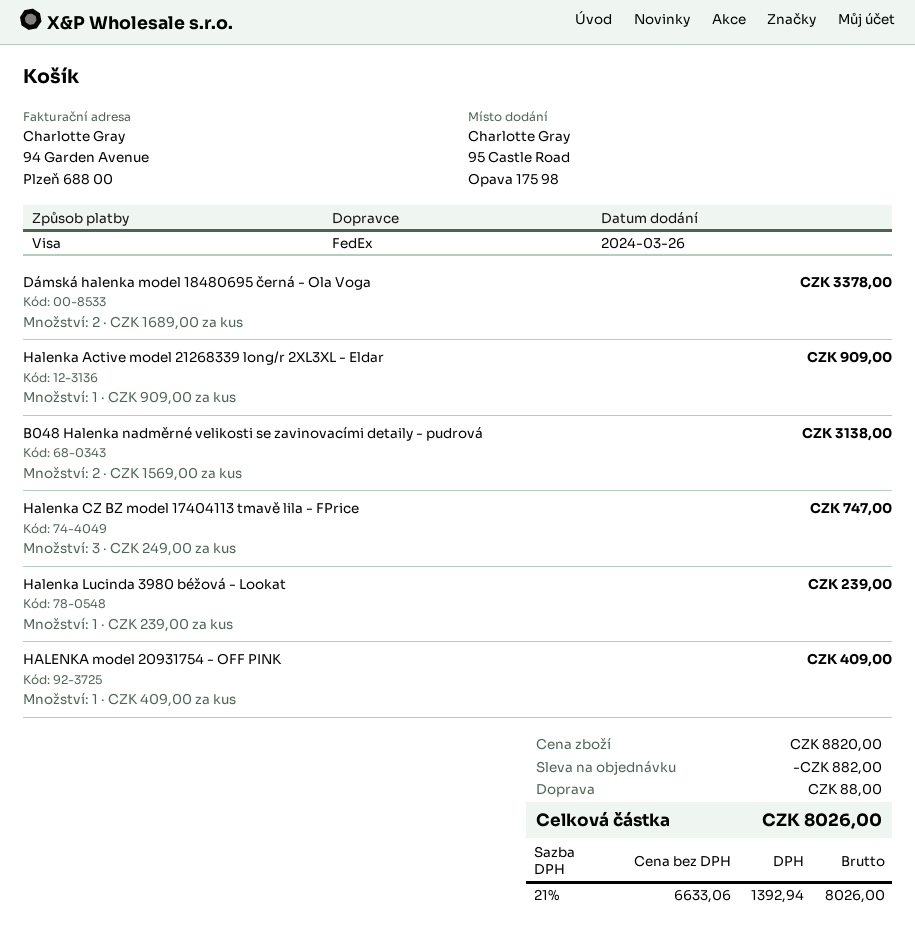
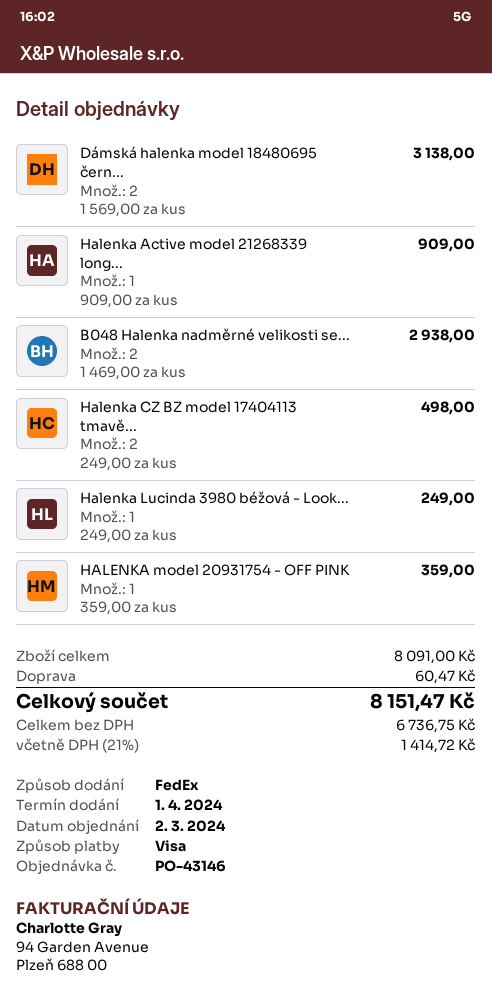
delivery date: 2024-03-26 -> 2024-04-01
Dámská halenka model 18480695 černá - Ola Voga: 2 x 1689.00 = 3378.00 -> 2 x 1569.00 = 3138.00
B048 Halenka nadměrné velikosti se zavinovacími detaily - pudrová: 2 x 1569.00 = 3138.00 -> 2 x 1469.00 = 2938.00
Halenka CZ BZ model 17404113 tmavě lila - FPrice: 3 x 249.00 = 747.00 -> 2 x 249.00 = 498.00
Halenka Lucinda 3980 béžová - Lookat: 1 x 239.00 = 239.00 -> 1 x 249.00 = 249.00
HALENKA model 20931754 - OFF PINK: 1 x 409.00 = 409.00 -> 1 x 359.00 = 359.00
subtotal: 8820.00 -> 8091.00
discount: 882.00 -> none
shipping: 88.00 -> 60.47
net: 6633.06 -> 6736.75
tax: 21% = 1392.94 -> 21% = 1414.72
total: 8026.00 -> 8151.47

